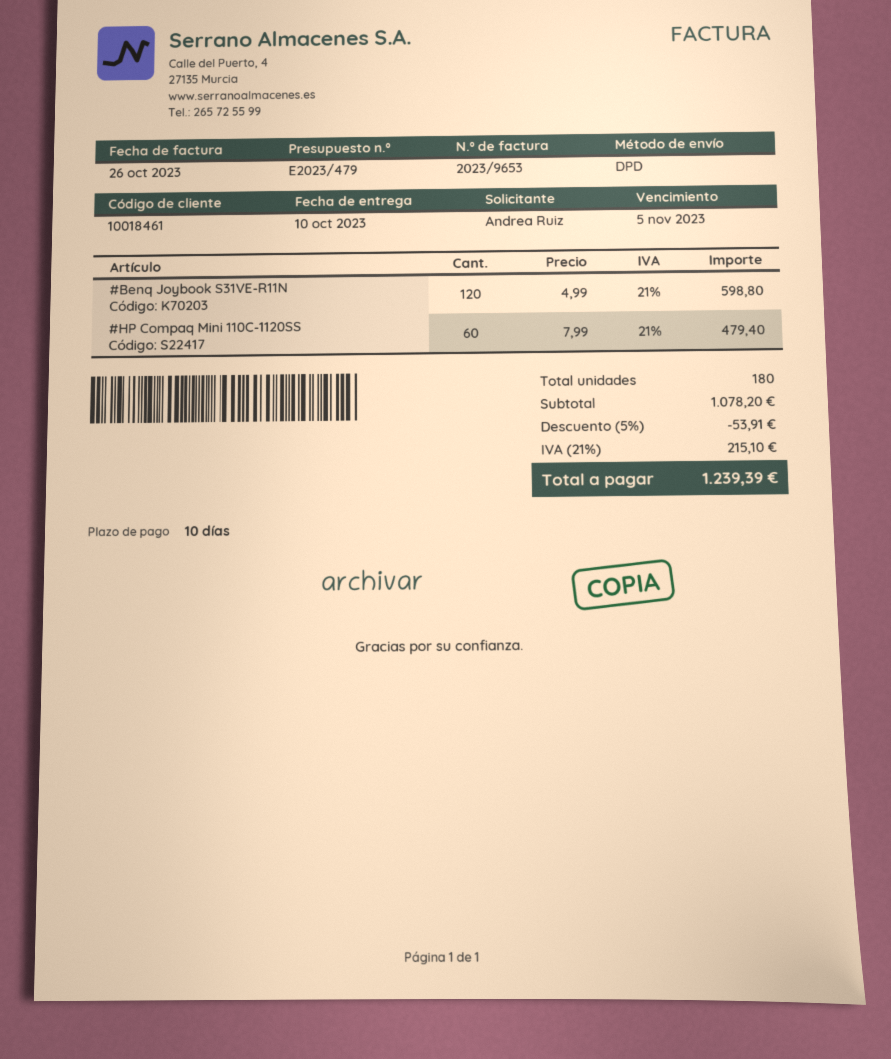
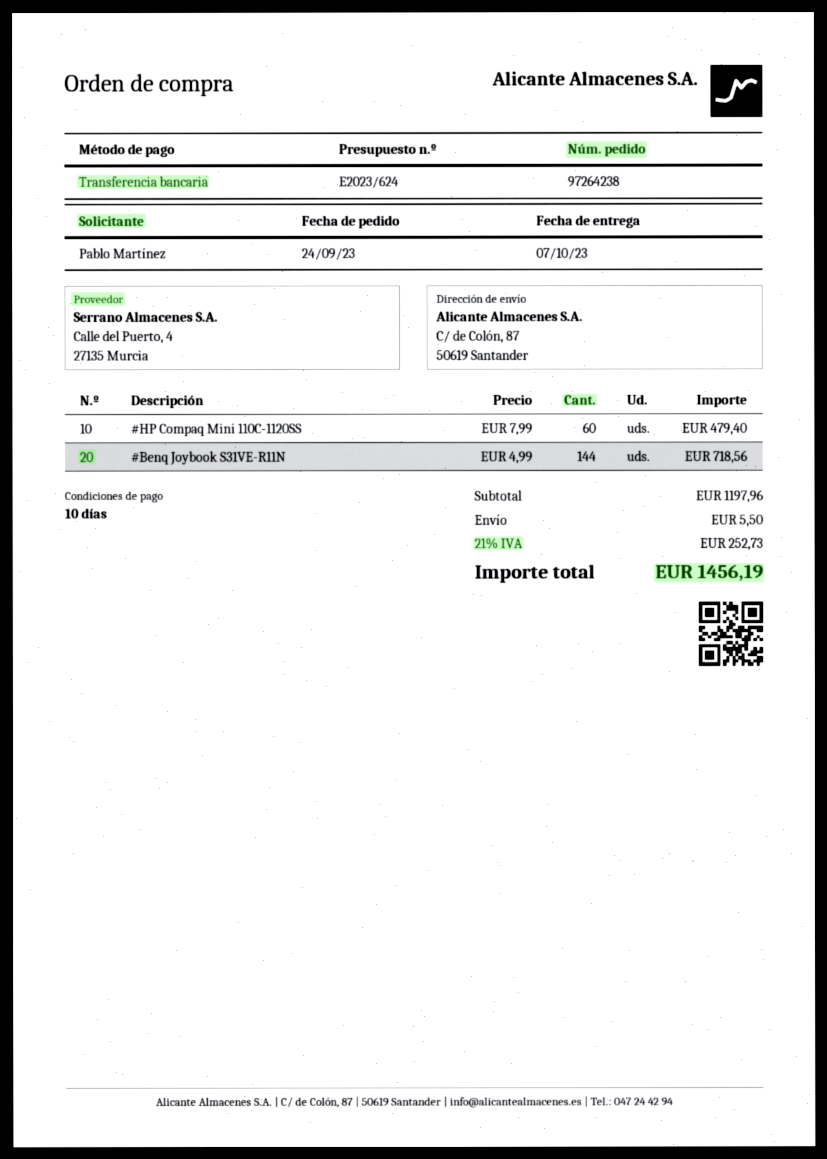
quote number: E2023/479 -> E2023/624
delivery date: 2023-10-10 -> 2023-10-07
ordered by: Andrea Ruiz -> Pablo Martínez
#Benq Joybook S31VE-R11N: 120 x 4.99 = 598.80 -> 144 x 4.99 = 718.56
subtotal: 1078.20 -> 1197.96
discount: 5% = 53.91 -> none
shipping: none -> 5.50
tax: 21% = 215.10 -> 21% = 252.73
total: 1239.39 -> 1456.19

